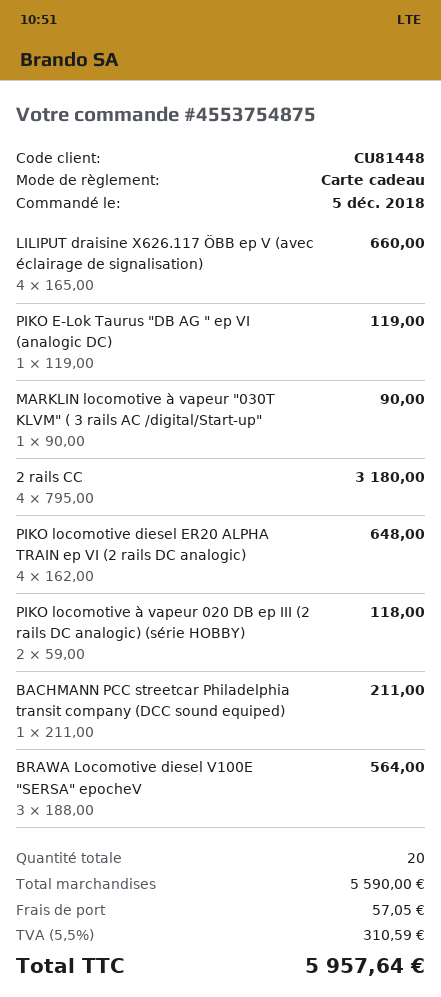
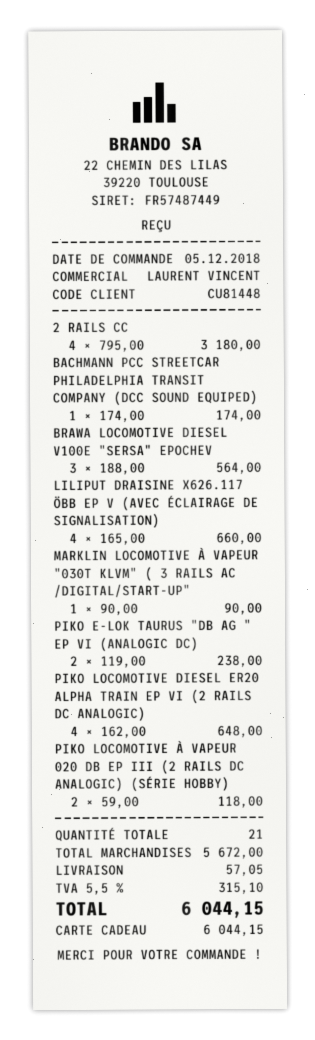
PIKO E-Lok Taurus "DB AG " ep VI (analogic DC): 1 x 119.00 = 119.00 -> 2 x 119.00 = 238.00
BACHMANN PCC streetcar Philadelphia transit company (DCC sound equiped): 1 x 211.00 = 211.00 -> 1 x 174.00 = 174.00
total quantity: 20 -> 21
subtotal: 5590.00 -> 5672.00
tax: 5.5% = 310.59 -> 5.5% = 315.10
total: 5957.64 -> 6044.15

